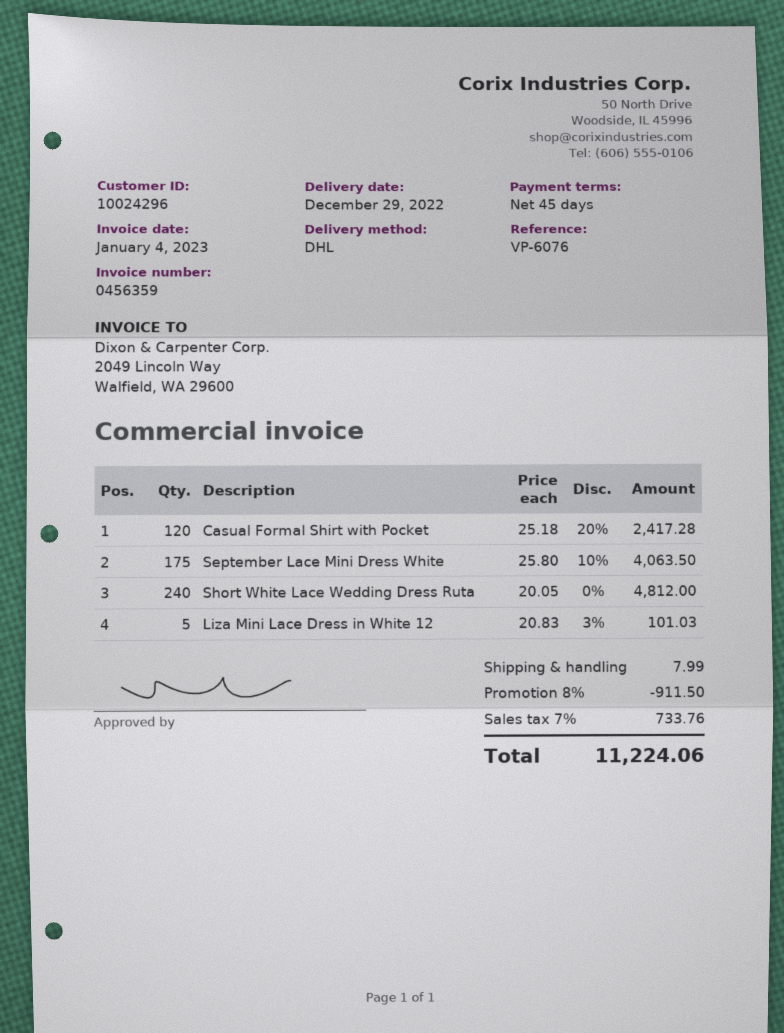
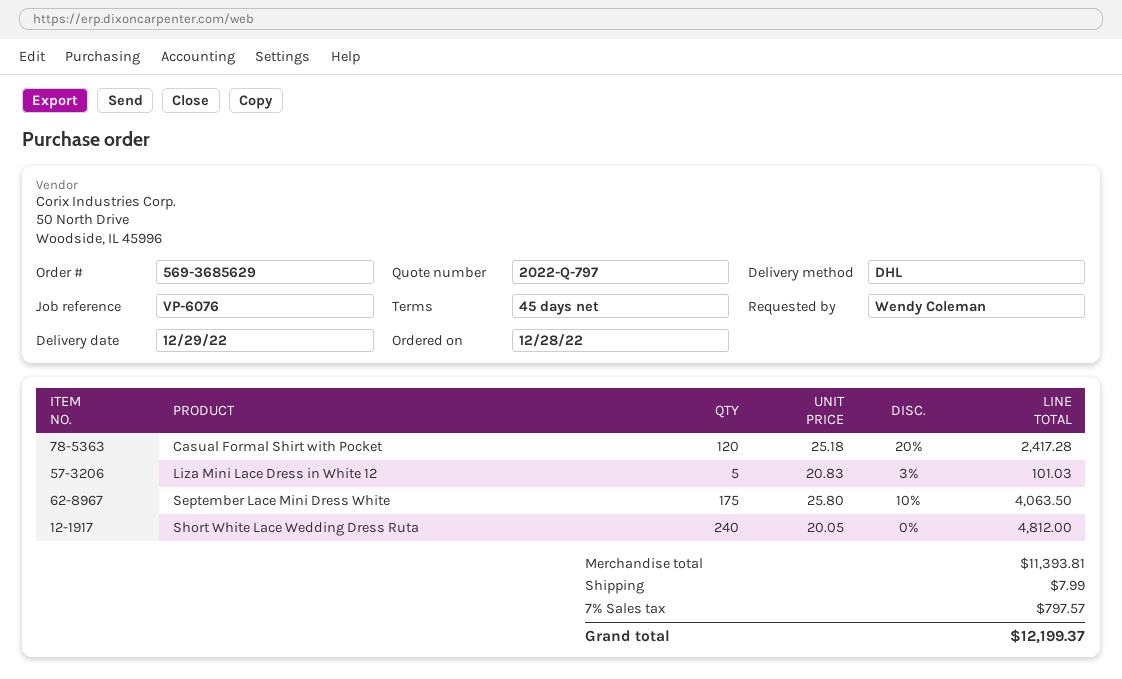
discount: 8% = 911.50 -> none
tax: 7% = 733.76 -> 7% = 797.57
total: 11224.06 -> 12199.37

